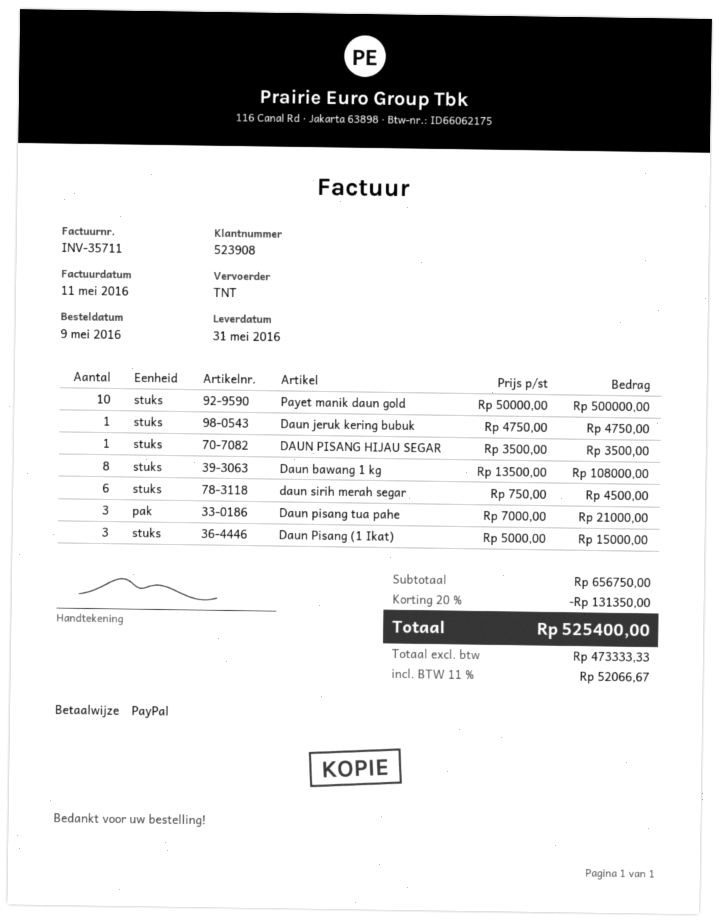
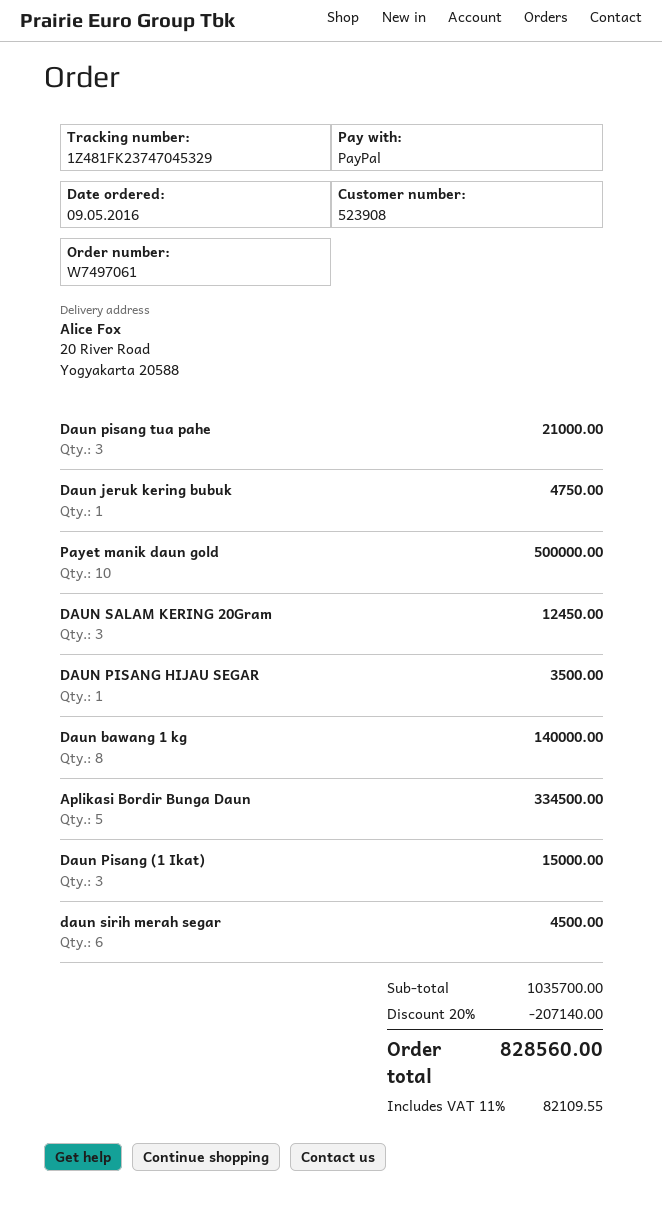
Daun bawang 1 kg: 8 for 108000.00 -> 8 for 140000.00
DAUN SALAM KERING 20Gram: none -> 3 for 12450.00
Aplikasi Bordir Bunga Daun: none -> 5 for 334500.00
subtotal: 656750.00 -> 1035700.00
discount: 20% = 131350.00 -> 20% = 207140.00
tax: 11% = 52066.67 -> 11% = 82109.55
total: 525400.00 -> 828560.00

